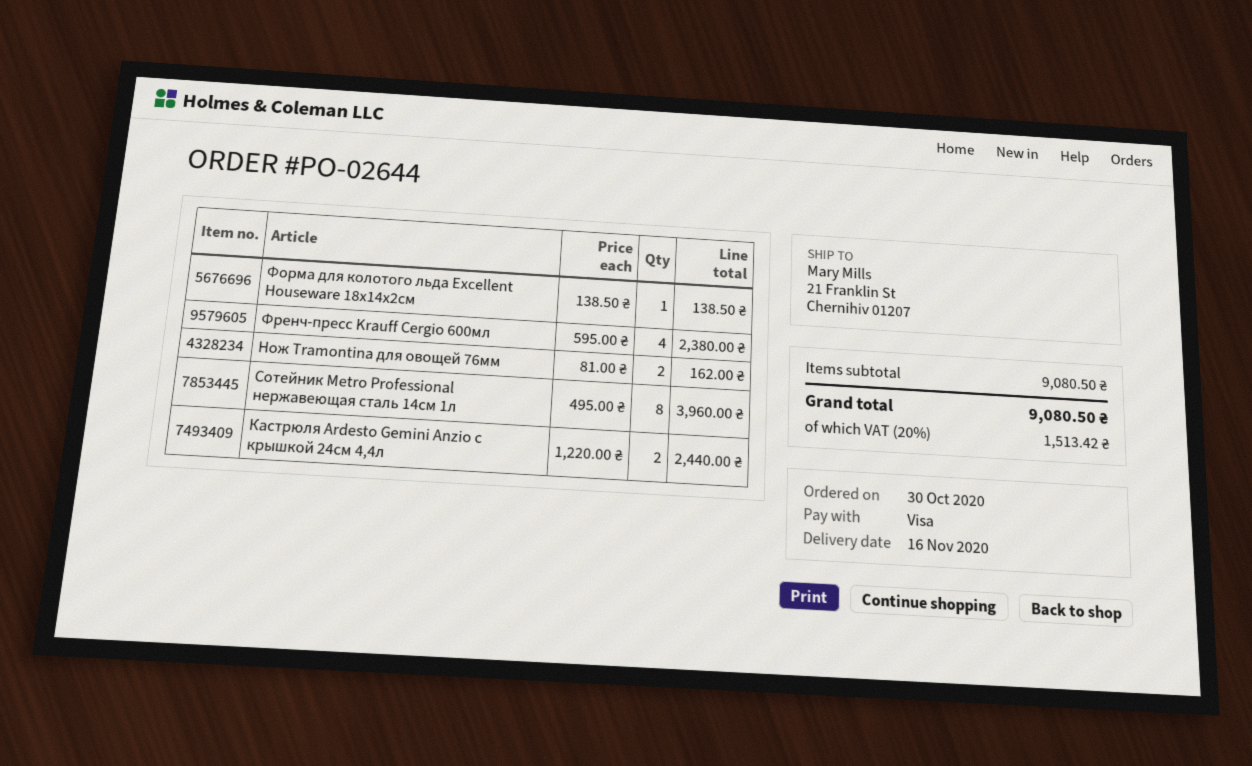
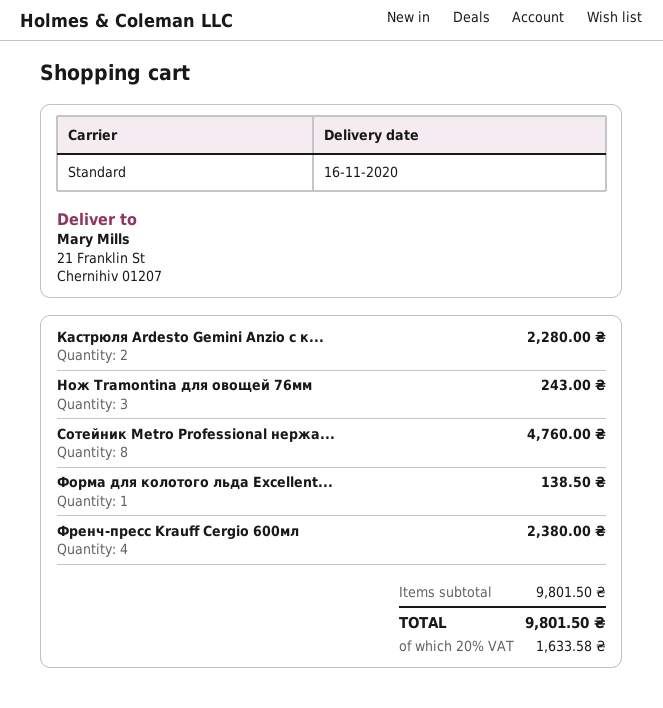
Нож Tramontina для овощей 76мм: 2 for 162.00 -> 3 for 243.00
Сотейник Metro Professional нержавеющая сталь 14см 1л: 8 for 3960.00 -> 8 for 4760.00
Кастрюля Ardesto Gemini Anzio с крышкой 24см 4,4л: 2 for 2440.00 -> 2 for 2280.00
subtotal: 9080.50 -> 9801.50
tax: 20% = 1513.42 -> 20% = 1633.58
total: 9080.50 -> 9801.50

